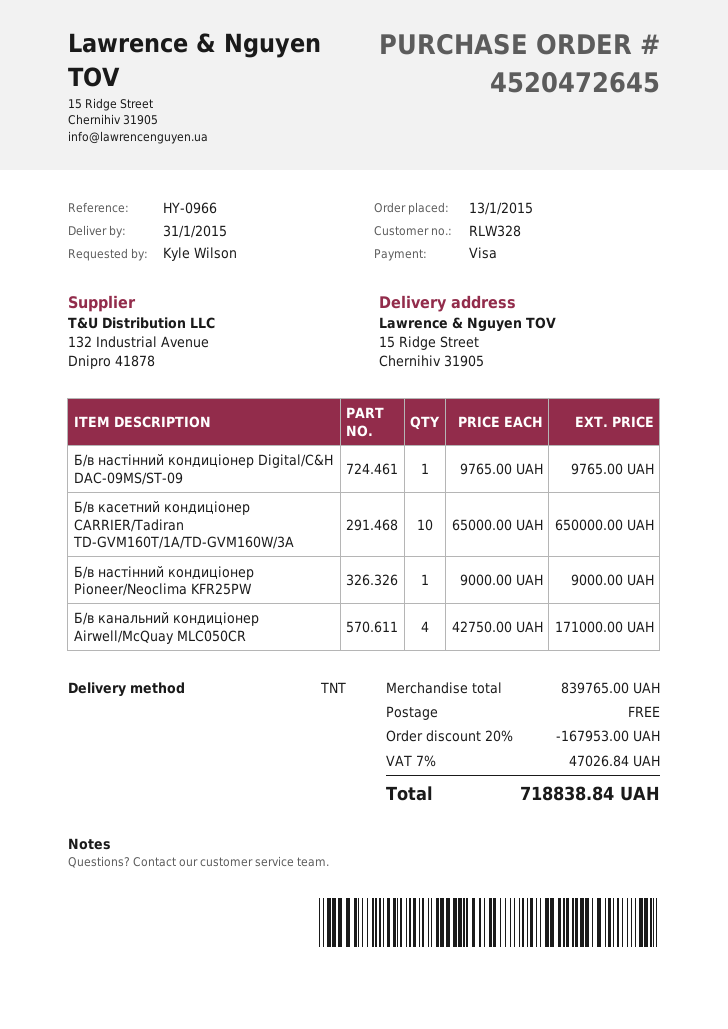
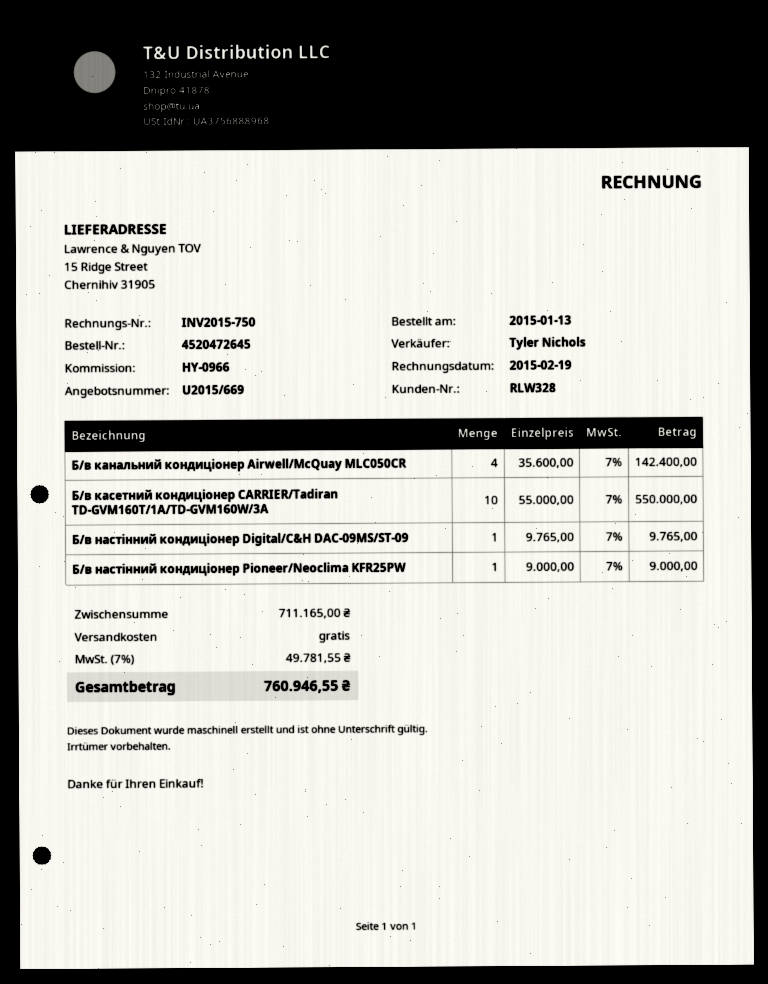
Б/в касетний кондиціонер CARRIER/Tadiran TD-GVM160T/1A/TD-GVM160W/3A: 10 x 65000.00 = 650000.00 -> 10 x 55000.00 = 550000.00
Б/в канальний кондиціонер Airwell/McQuay MLC050CR: 4 x 42750.00 = 171000.00 -> 4 x 35600.00 = 142400.00
subtotal: 839765.00 -> 711165.00
discount: 20% = 167953.00 -> none
tax: 7% = 47026.84 -> 7% = 49781.55
total: 718838.84 -> 760946.55

